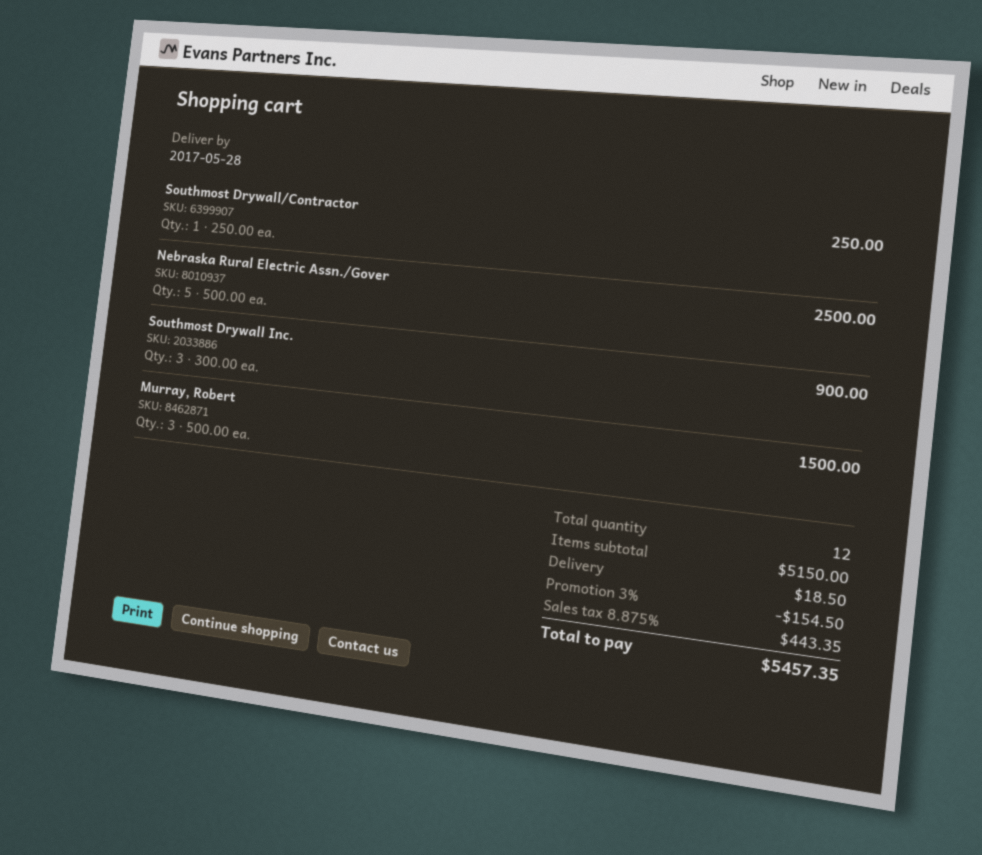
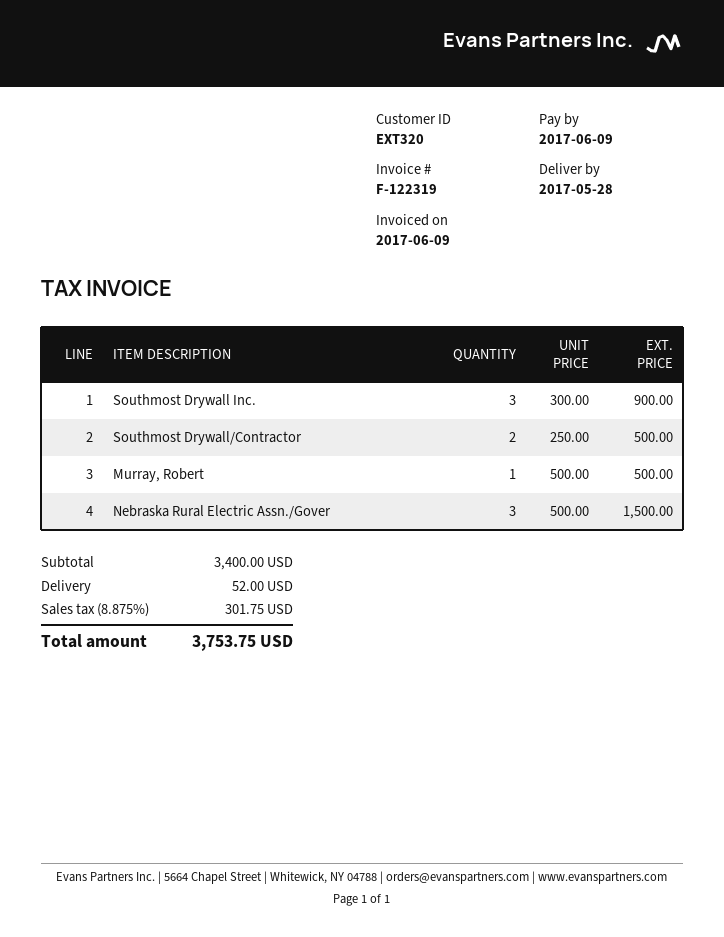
Southmost Drywall/Contractor: 1 x 250.00 = 250.00 -> 2 x 250.00 = 500.00
Nebraska Rural Electric Assn./Gover: 5 x 500.00 = 2500.00 -> 3 x 500.00 = 1500.00
Murray, Robert: 3 x 500.00 = 1500.00 -> 1 x 500.00 = 500.00
subtotal: 5150.00 -> 3400.00
discount: 3% = 154.50 -> none
shipping: 18.50 -> 52.00
tax: 8.875% = 443.35 -> 8.875% = 301.75
total: 5457.35 -> 3753.75

